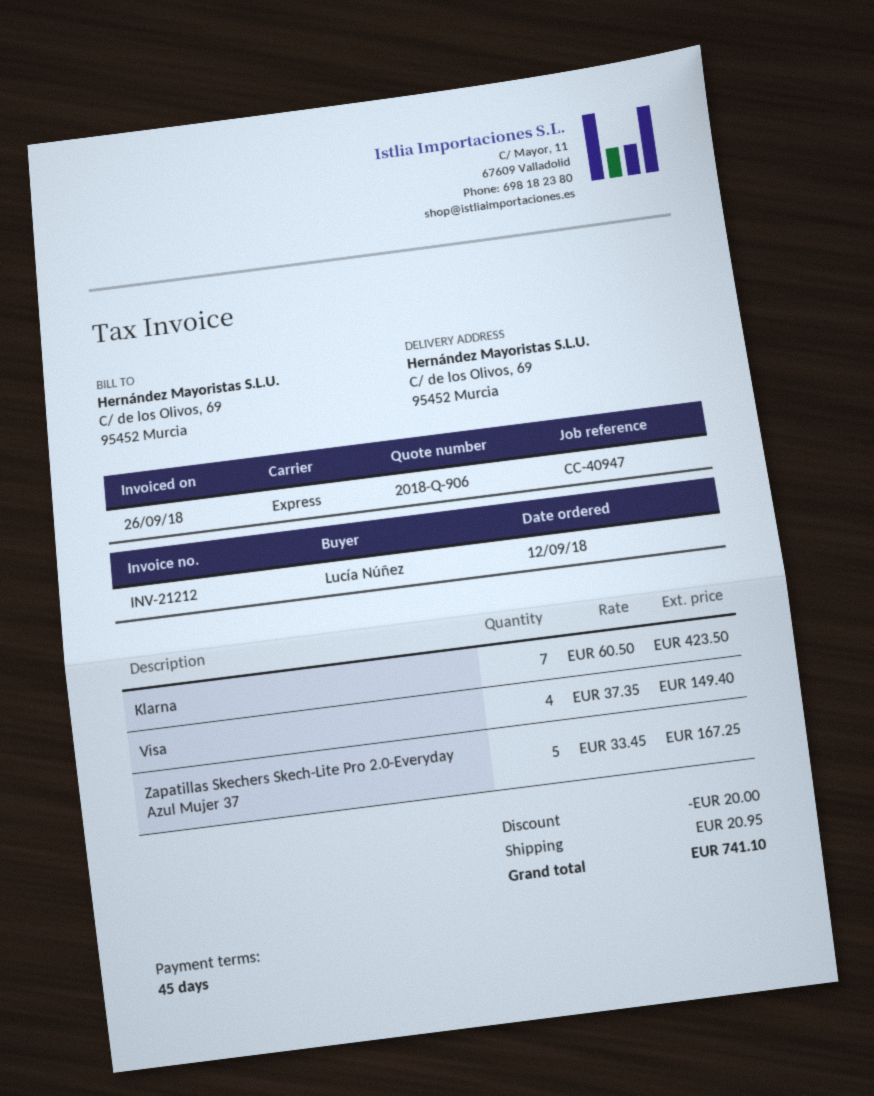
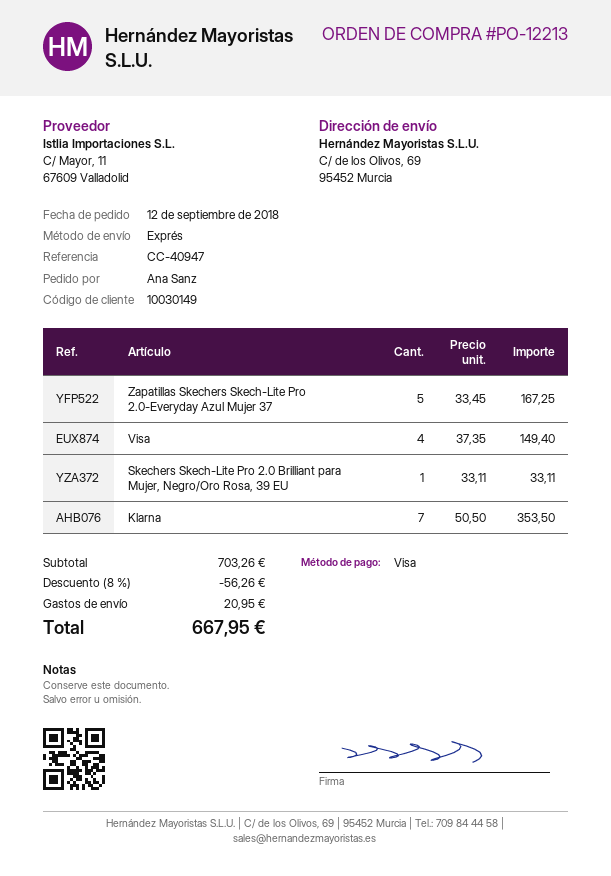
ordered by: Lucía Núñez -> Ana Sanz
Klarna: 7 x 60.50 = 423.50 -> 7 x 50.50 = 353.50
Skechers Skech-Lite Pro 2.0 Brilliant para Mujer, Negro/Oro Rosa, 39 EU: none -> 1 x 33.11 = 33.11
discount: 20.00 -> 56.26
total: 741.10 -> 667.95

